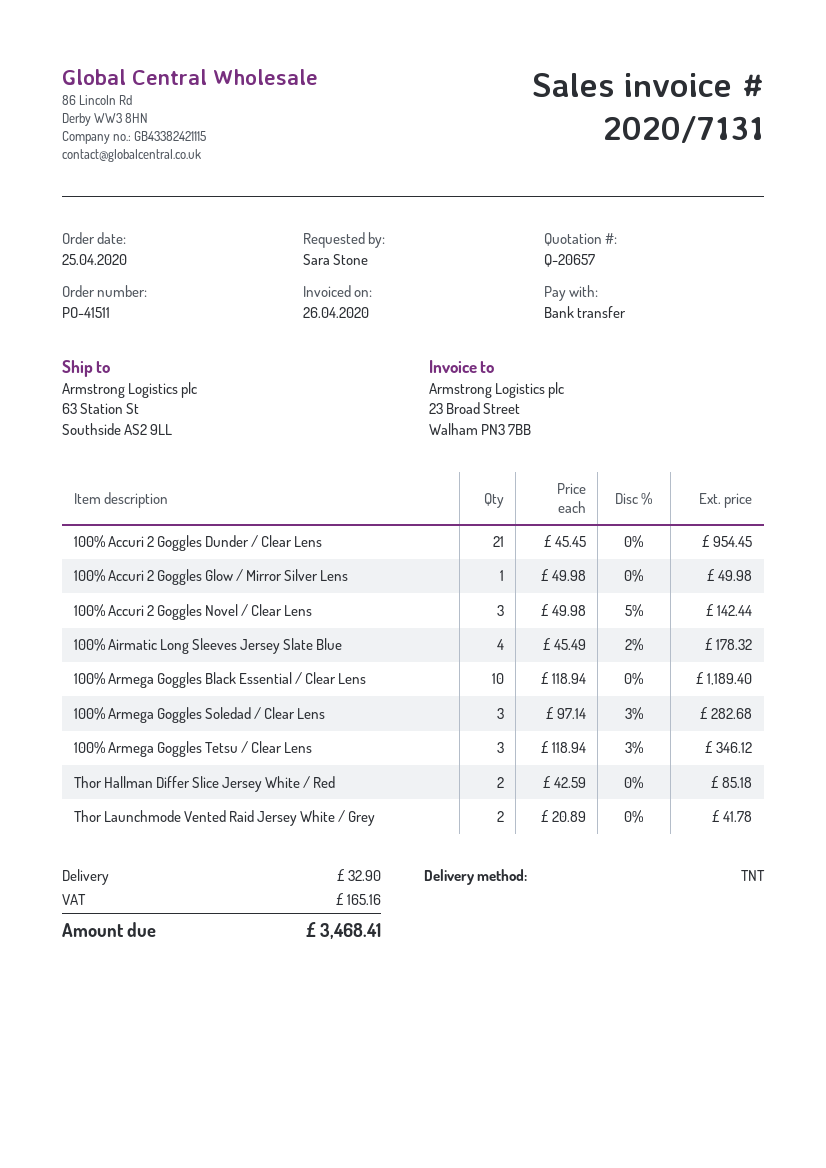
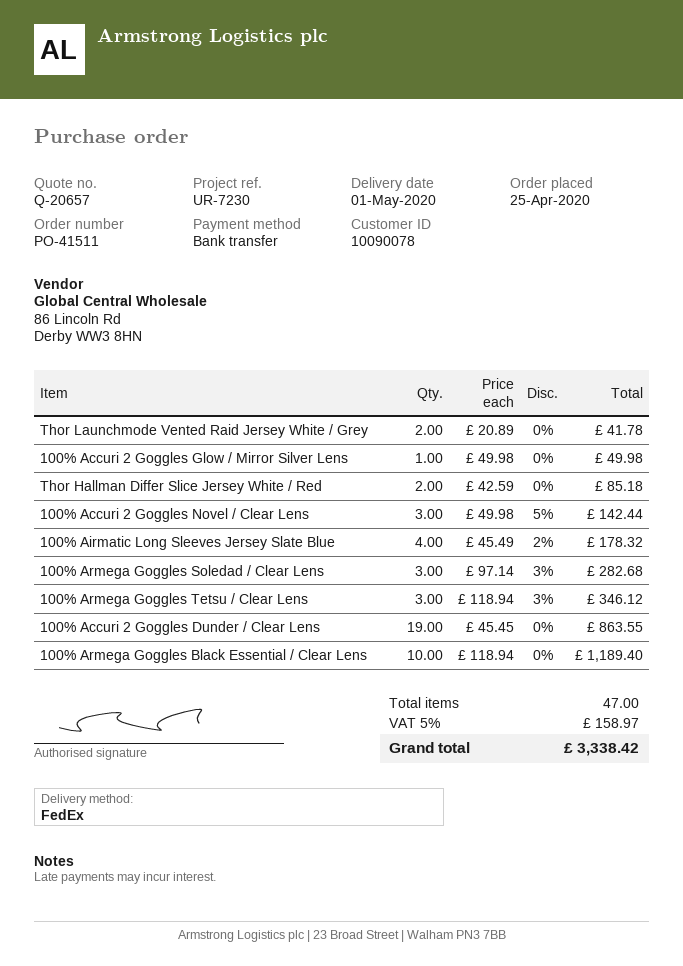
shipping method: TNT -> FedEx
100% Accuri 2 Goggles Dunder / Clear Lens: 21 x 45.45 = 954.45 -> 19 x 45.45 = 863.55
shipping: 32.90 -> none
tax: 165.16 -> 158.97
total: 3468.41 -> 3338.42

